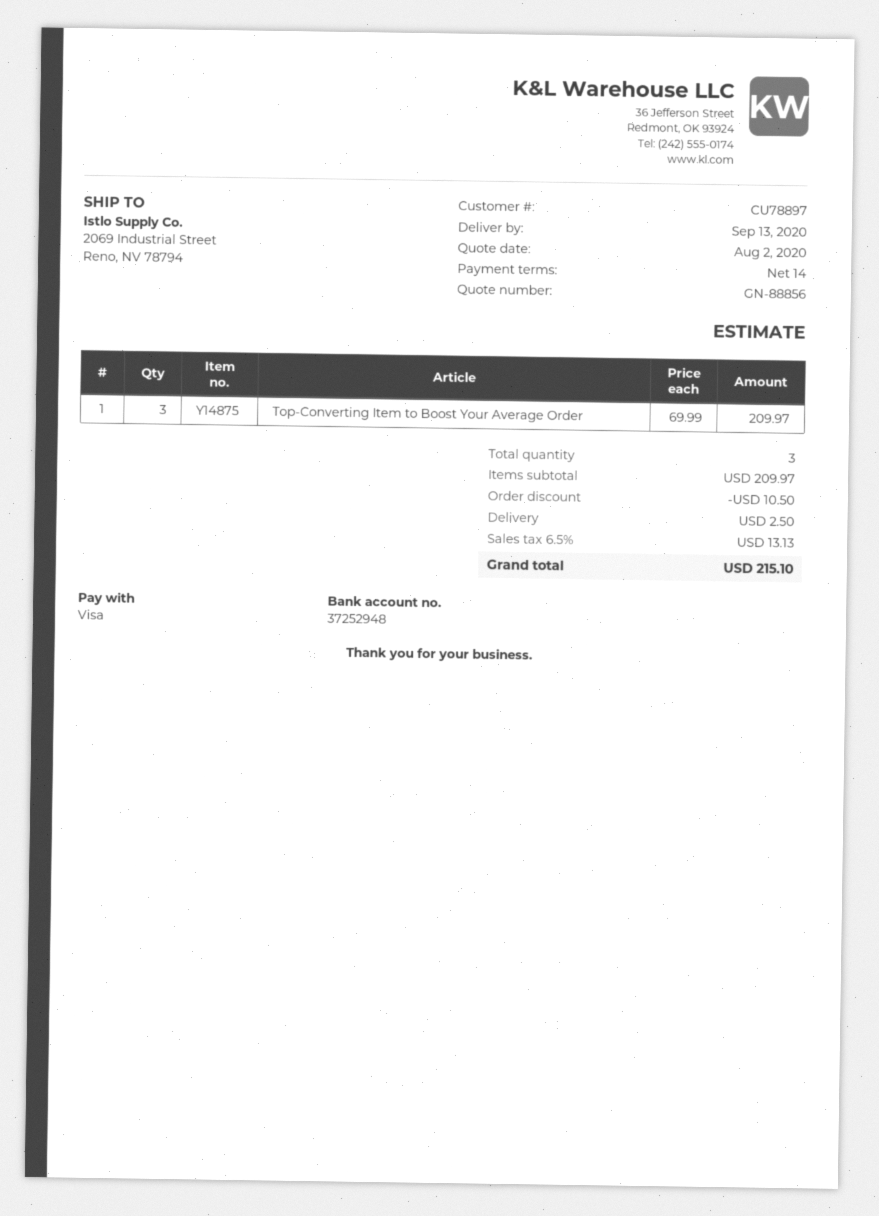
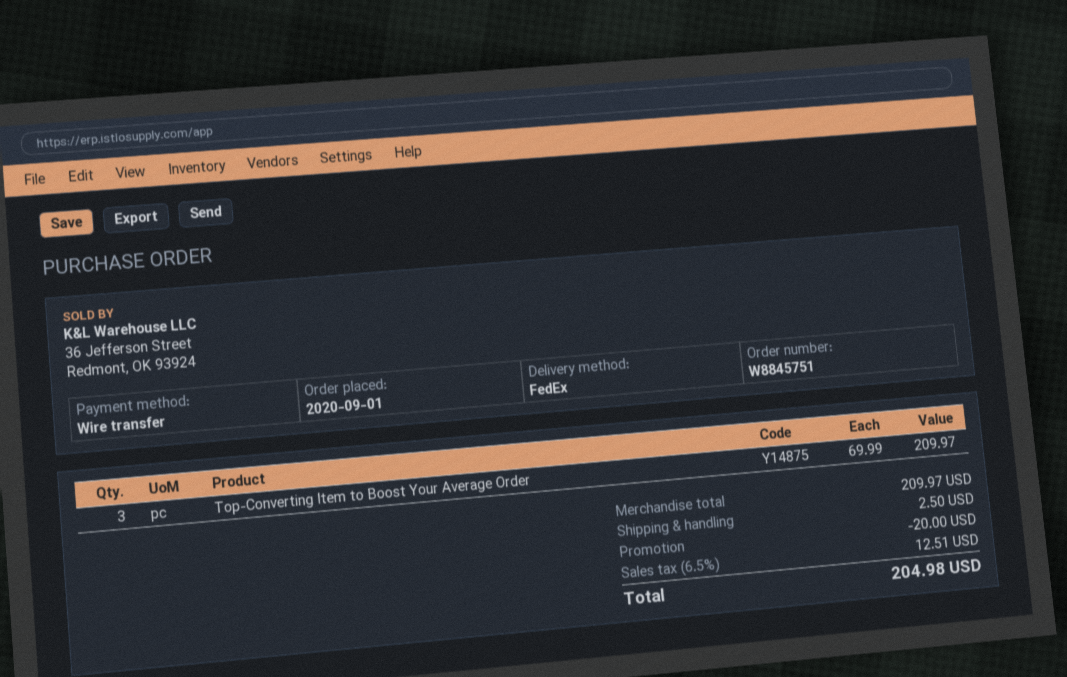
payment method: Visa -> bank transfer
discount: 10.50 -> 20.00
tax: 6.5% = 13.13 -> 6.5% = 12.51
total: 215.10 -> 204.98

